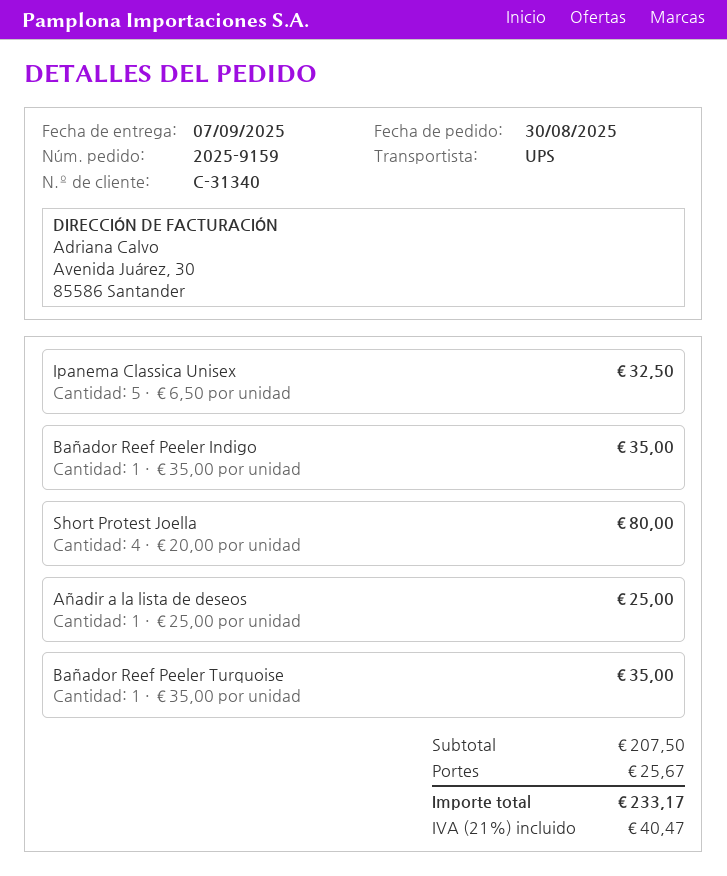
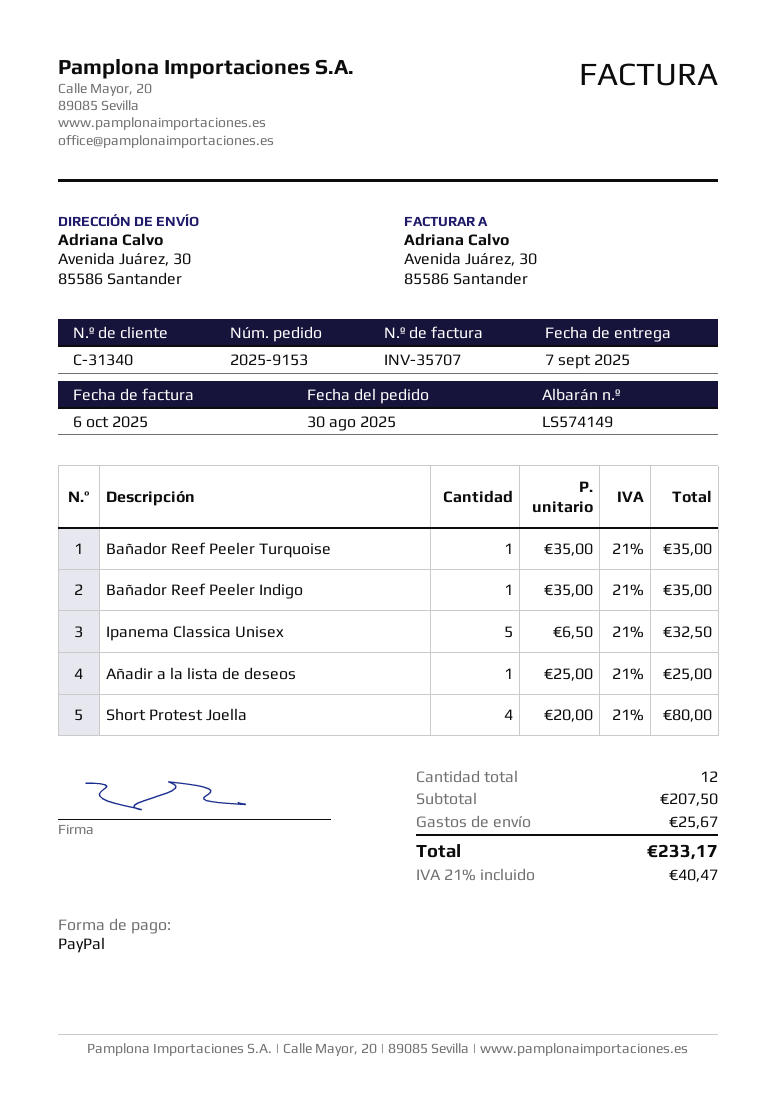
order number: 2025-9159 -> 2025-9153

